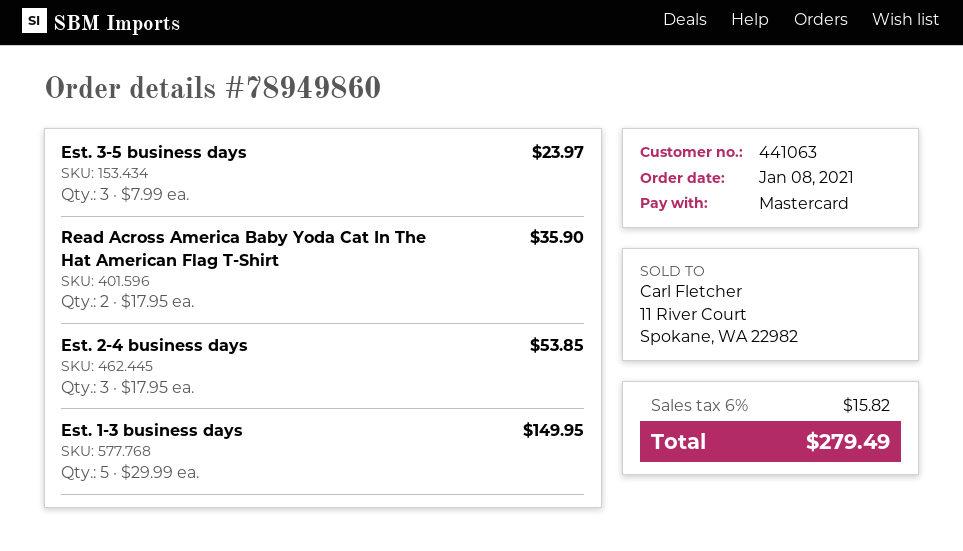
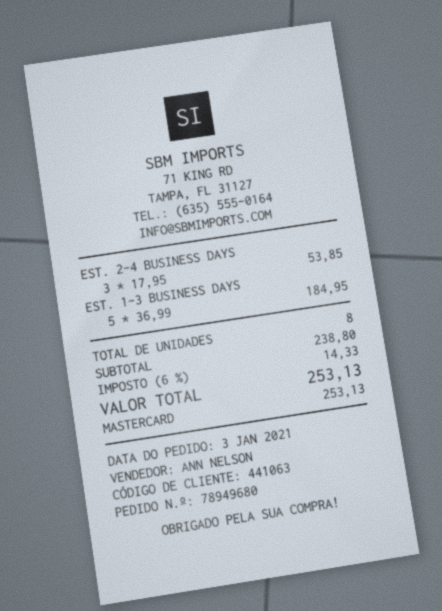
order number: 78949860 -> 78949680
order date: 2021-01-08 -> 2021-01-03
Est. 3-5 business days: 3 x 7.99 = 23.97 -> none
Read Across America Baby Yoda Cat In The Hat American Flag T-Shirt: 2 x 17.95 = 35.90 -> none
Est. 1-3 business days: 5 x 29.99 = 149.95 -> 5 x 36.99 = 184.95
tax: 6% = 15.82 -> 6% = 14.33
total: 279.49 -> 253.13

